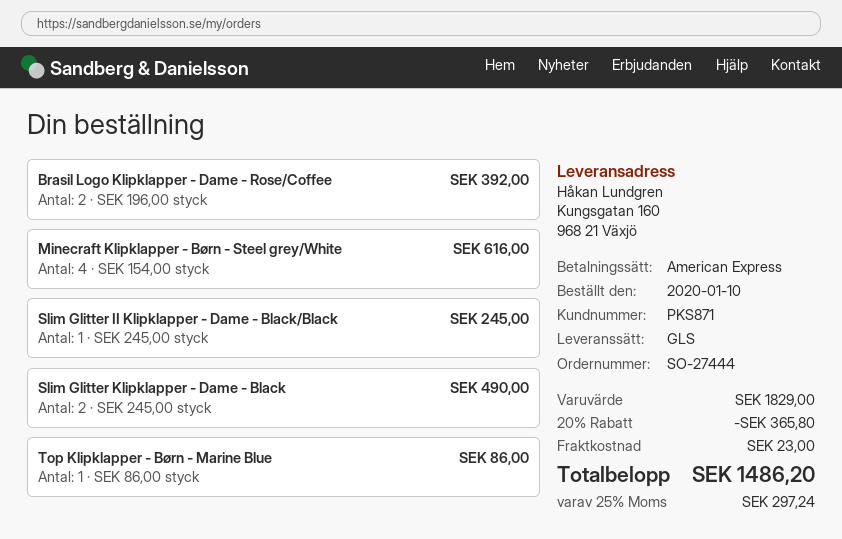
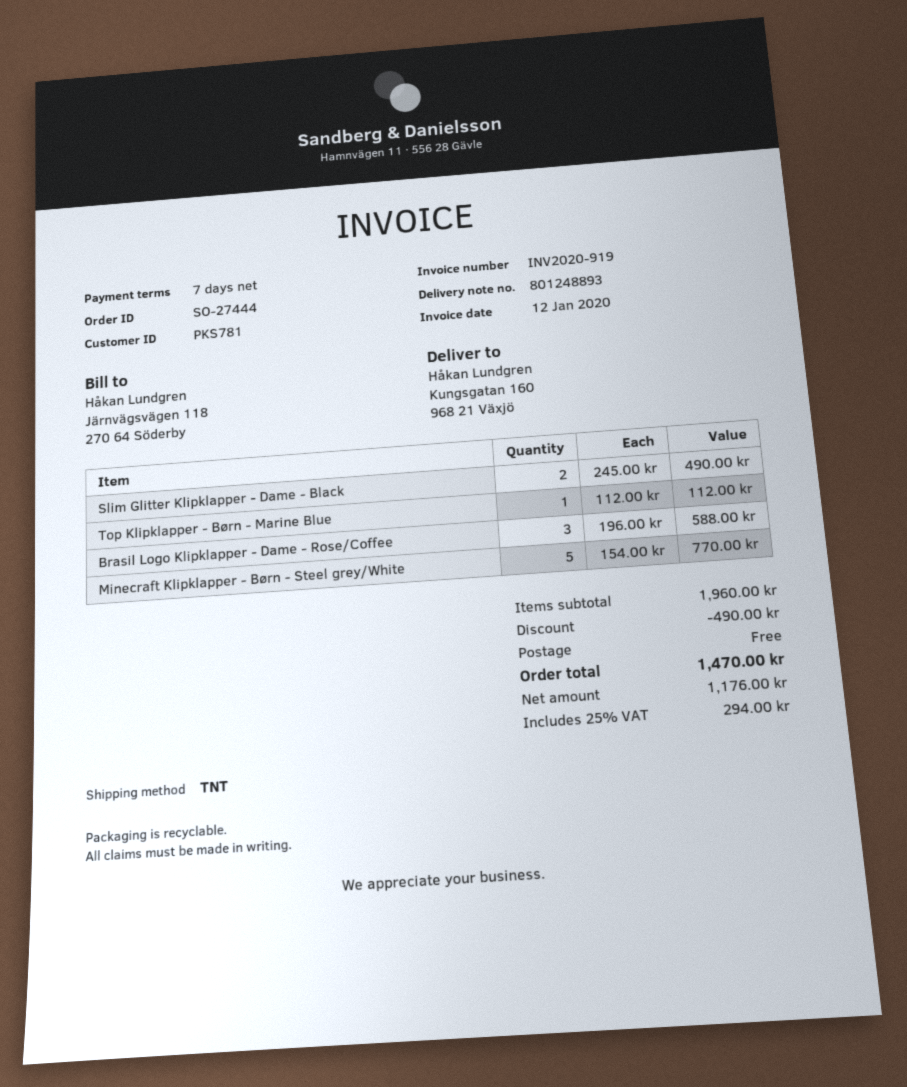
customer number: PKS871 -> PKS781
shipping method: GLS -> TNT
Brasil Logo Klipklapper - Dame - Rose/Coffee: 2 x 196.00 = 392.00 -> 3 x 196.00 = 588.00
Minecraft Klipklapper - Børn - Steel grey/White: 4 x 154.00 = 616.00 -> 5 x 154.00 = 770.00
Slim Glitter II Klipklapper - Dame - Black/Black: 1 x 245.00 = 245.00 -> none
Top Klipklapper - Børn - Marine Blue: 1 x 86.00 = 86.00 -> 1 x 112.00 = 112.00
subtotal: 1829.00 -> 1960.00
discount: 365.80 -> 490.00
shipping: 23.00 -> 0.00
tax: 25% = 297.24 -> 25% = 294.00
total: 1486.20 -> 1470.00

